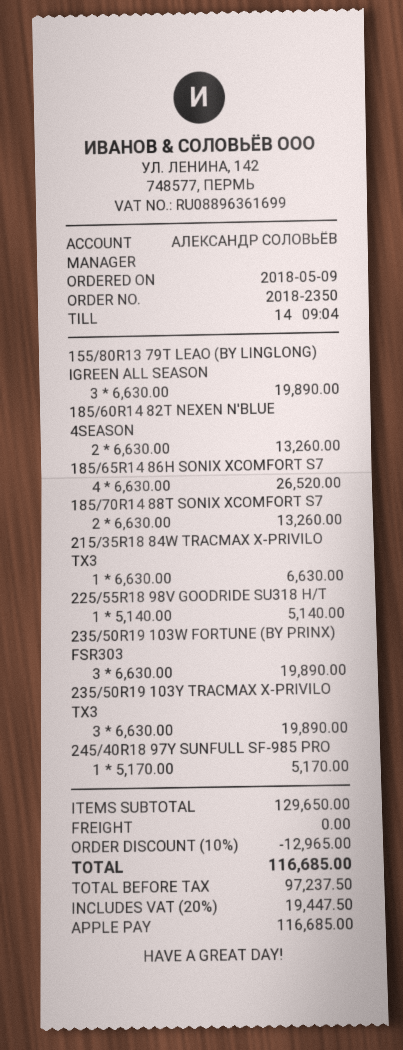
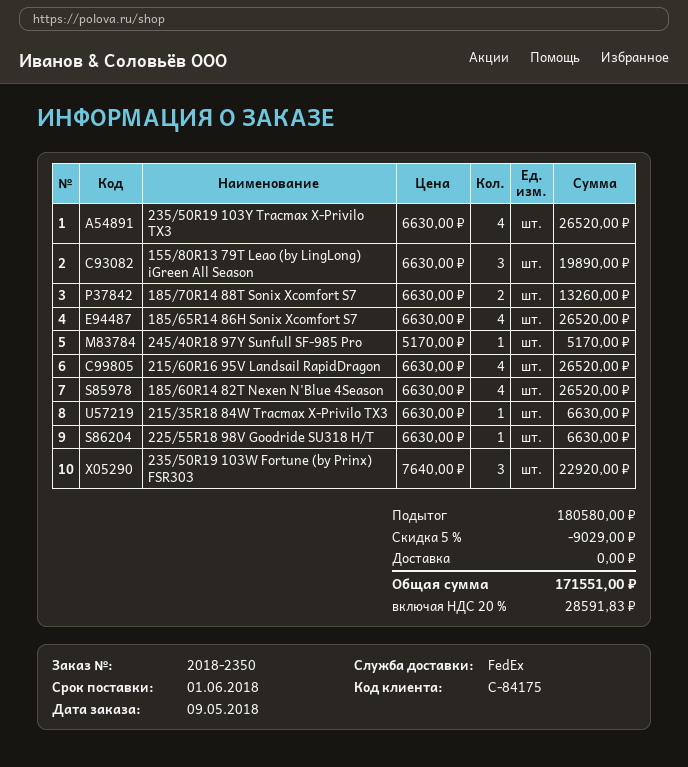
185/60R14 82T NEXEN N'BLUE 4SEASON: 2 x 6630.00 = 13260.00 -> 4 x 6630.00 = 26520.00
225/55R18 98V GOODRIDE SU318 H/T: 1 x 5140.00 = 5140.00 -> 1 x 6630.00 = 6630.00
235/50R19 103W FORTUNE (BY PRINX) FSR303: 3 x 6630.00 = 19890.00 -> 3 x 7640.00 = 22920.00
235/50R19 103Y TRACMAX X-PRIVILO TX3: 3 x 6630.00 = 19890.00 -> 4 x 6630.00 = 26520.00
215/60R16 95V Landsail RapidDragon: none -> 4 x 6630.00 = 26520.00
subtotal: 129650.00 -> 180580.00
discount: 10% = 12965.00 -> 5% = 9029.00
tax: 20% = 19447.50 -> 20% = 28591.83
total: 116685.00 -> 171551.00

